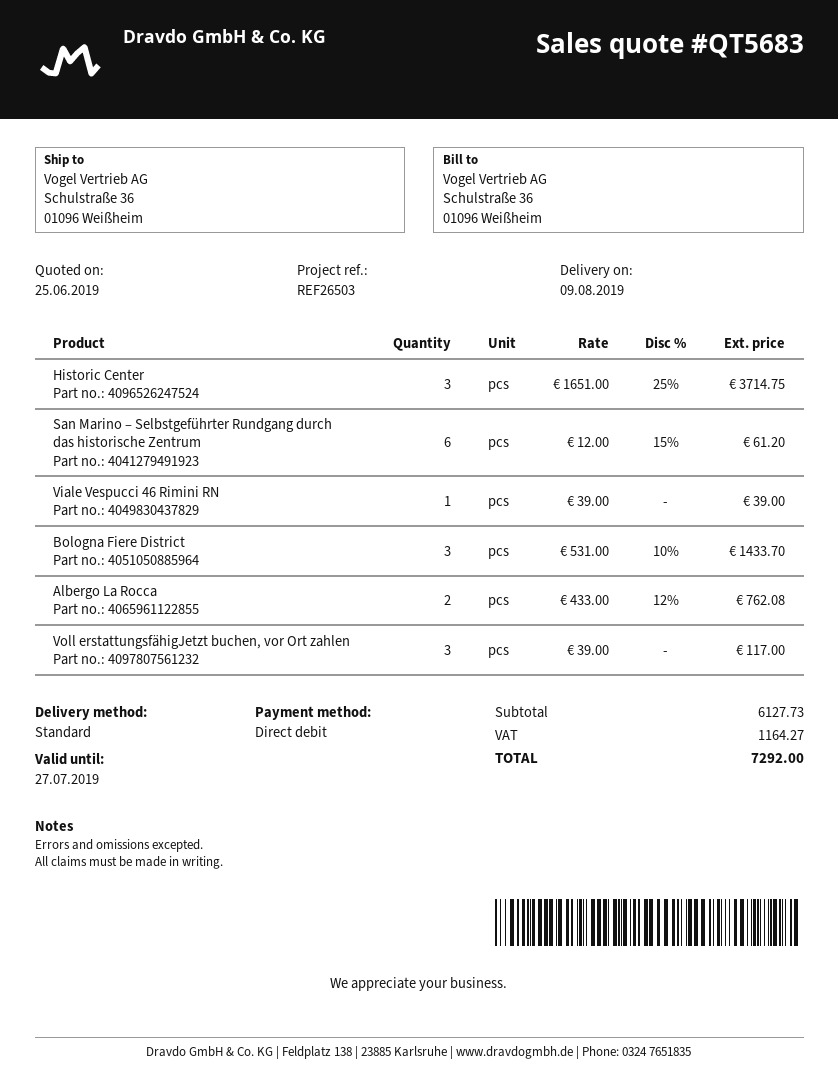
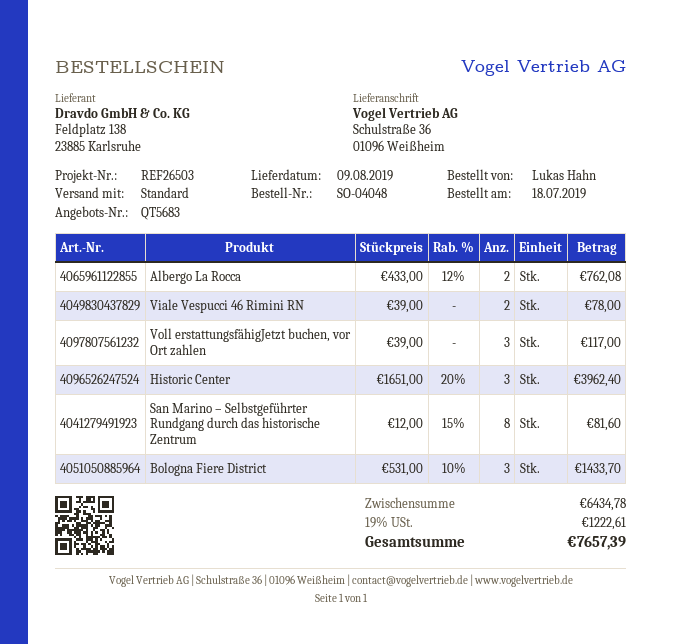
Historic Center: 3 x 1651.00 - 25% = 3714.75 -> 3 x 1651.00 - 20% = 3962.40
San Marino – Selbstgeführter Rundgang durch das historische Zentrum: 6 x 12.00 - 15% = 61.20 -> 8 x 12.00 - 15% = 81.60
Viale Vespucci 46 Rimini RN: 1 x 39.00 = 39.00 -> 2 x 39.00 = 78.00
subtotal: 6127.73 -> 6434.78
tax: 1164.27 -> 1222.61
total: 7292.00 -> 7657.39

